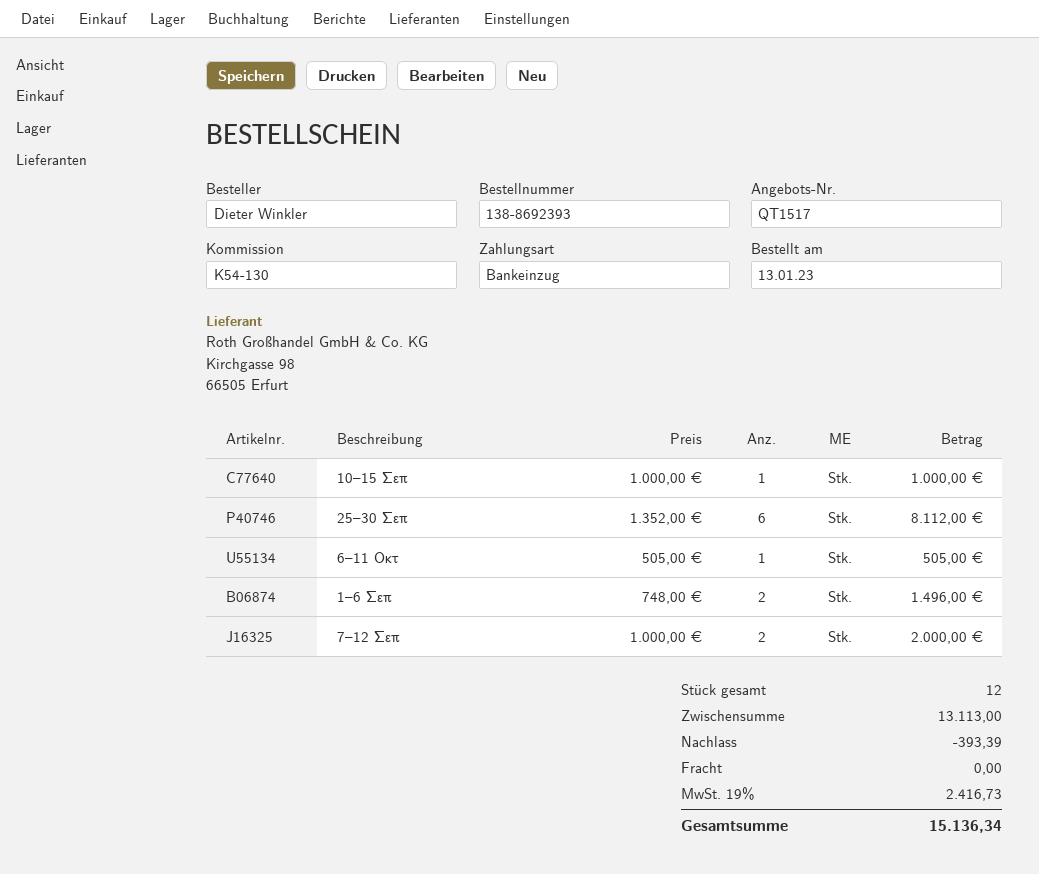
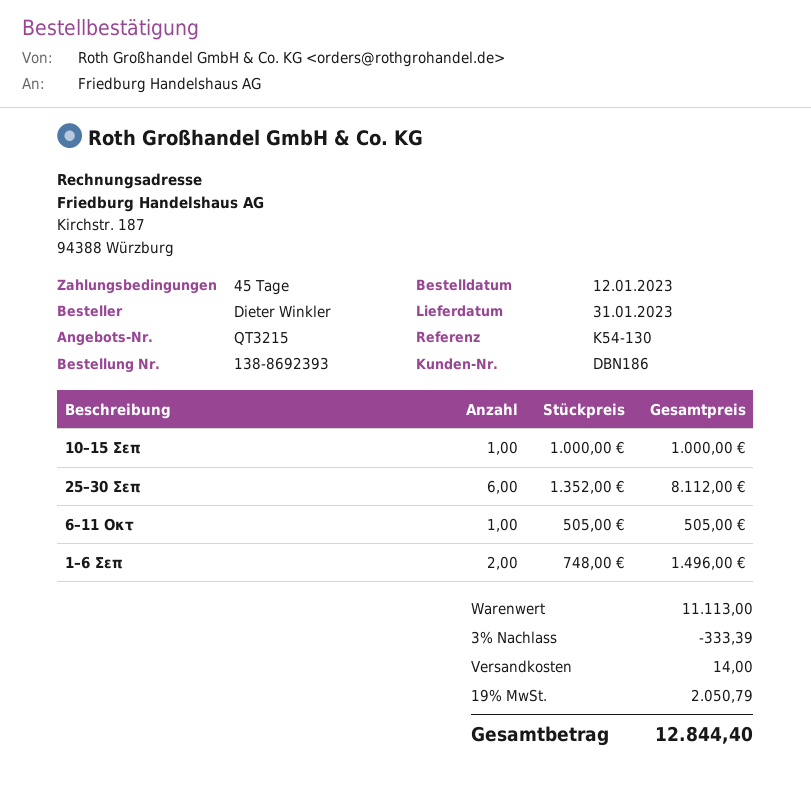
quote number: QT1517 -> QT3215
order date: 2023-01-13 -> 2023-01-12
7–12 Σεπ: 2 x 1000.00 = 2000.00 -> none
subtotal: 13113.00 -> 11113.00
discount: 393.39 -> 333.39
shipping: 0.00 -> 14.00
tax: 19% = 2416.73 -> 19% = 2050.79
total: 15136.34 -> 12844.40

